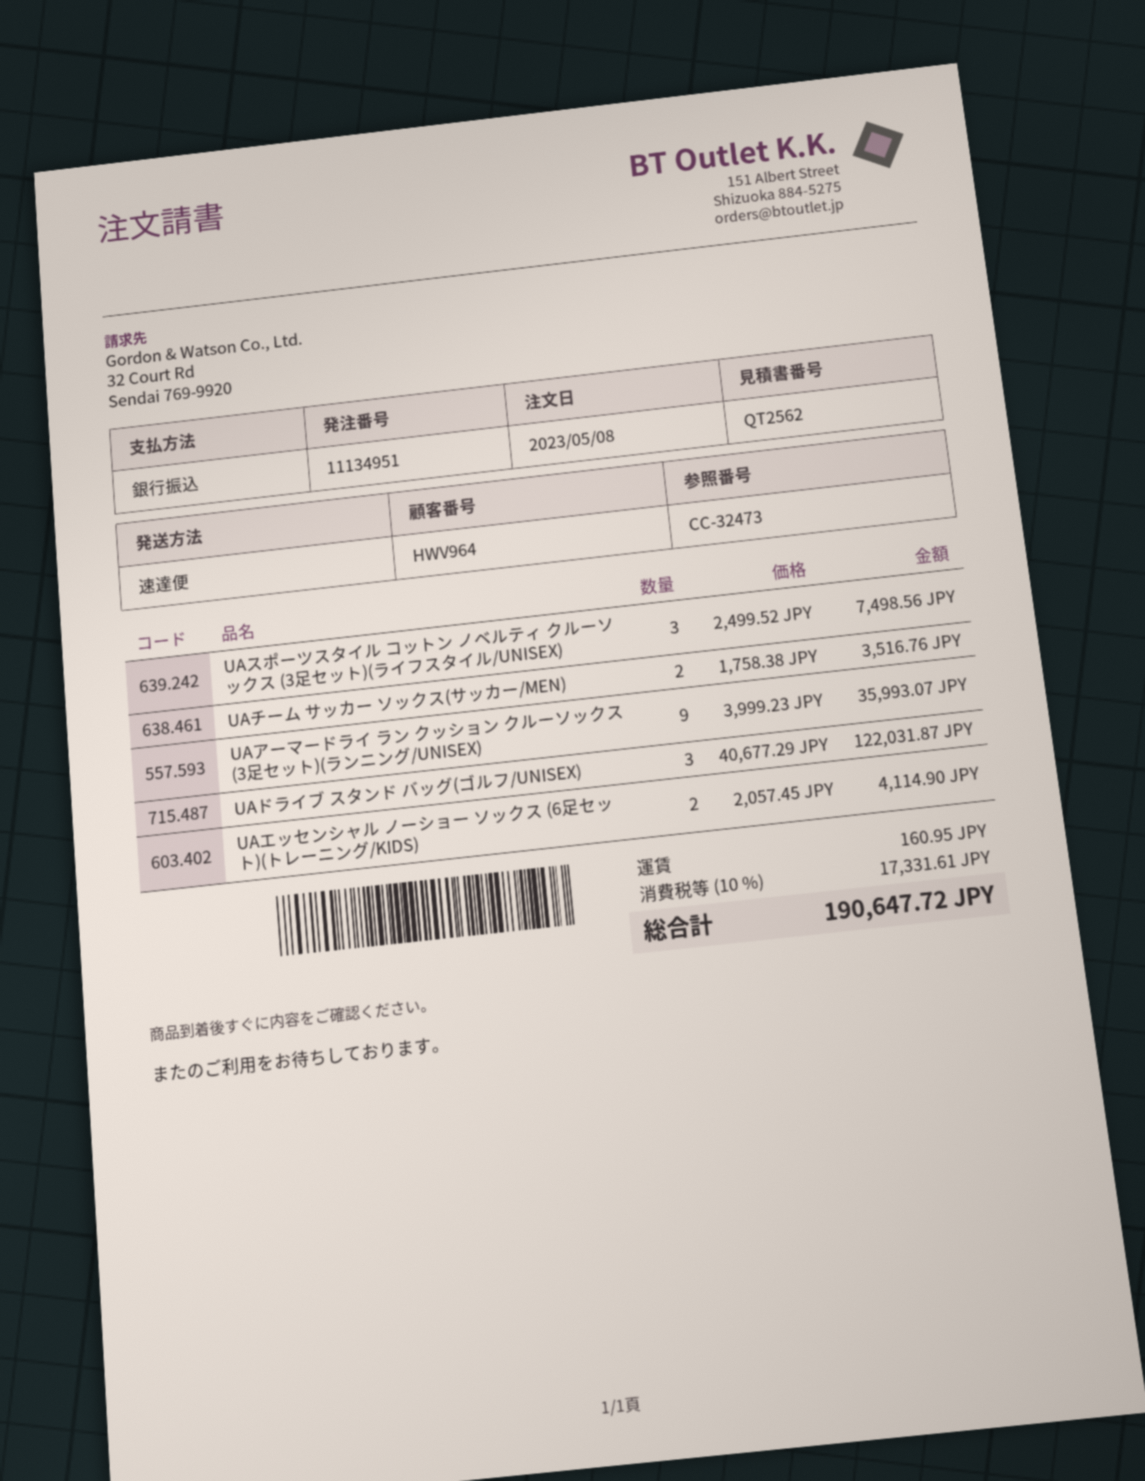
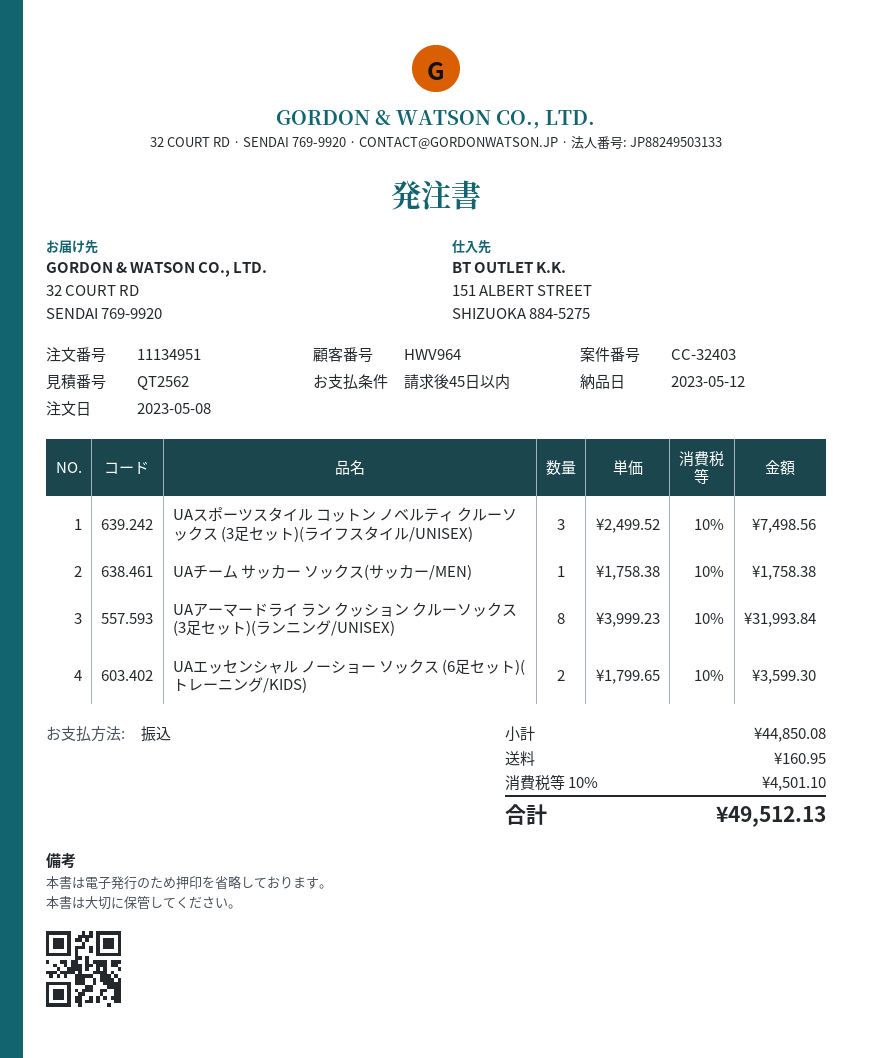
reference: CC-32473 -> CC-32403
UAチーム サッカー ソックス(サッカー/MEN): 2 x 1758.38 = 3516.76 -> 1 x 1758.38 = 1758.38
UAアーマードライ ラン クッション クルーソックス (3足セット)(ランニング/UNISEX): 9 x 3999.23 = 35993.07 -> 8 x 3999.23 = 31993.84
UAドライブ スタンド バッグ(ゴルフ/UNISEX): 3 x 40677.29 = 122031.87 -> none
UAエッセンシャル ノーショー ソックス (6足セット)(トレーニング/KIDS): 2 x 2057.45 = 4114.90 -> 2 x 1799.65 = 3599.30
tax: 10% = 17331.61 -> 10% = 4501.10
total: 190647.72 -> 49512.13

